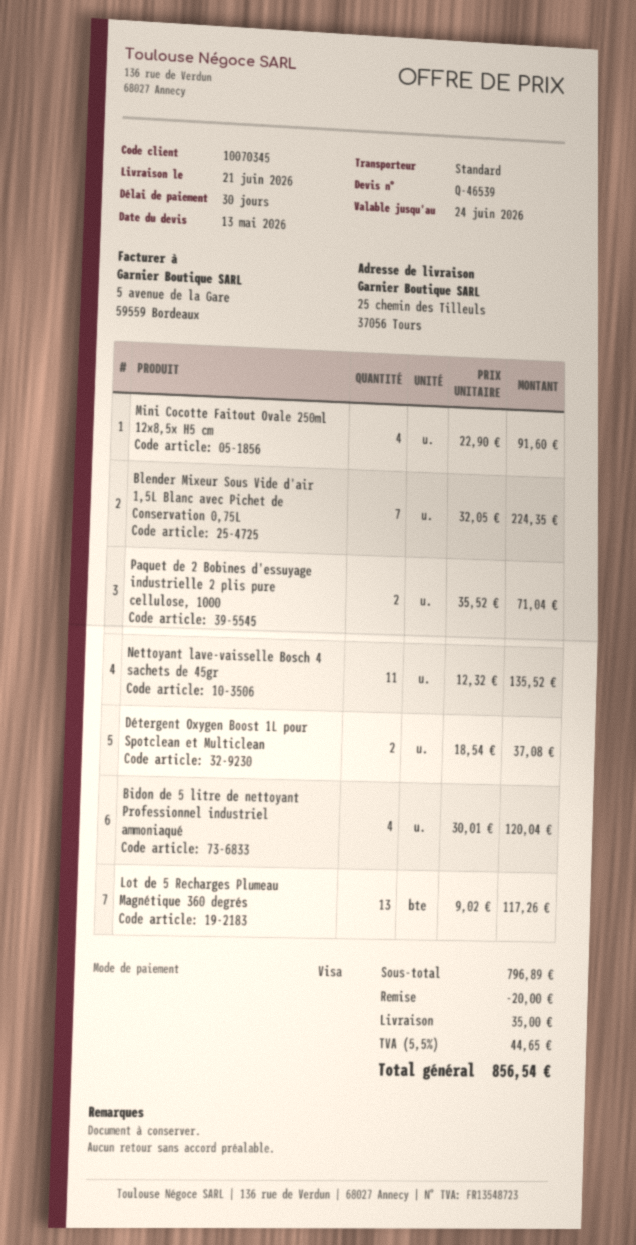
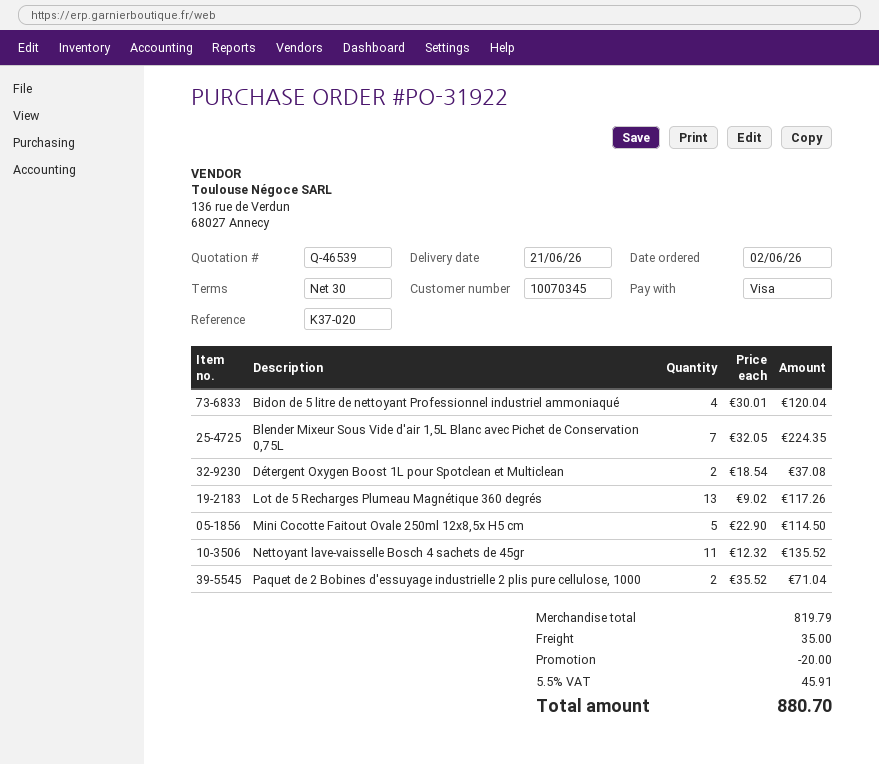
Mini Cocotte Faitout Ovale 250ml 12x8,5x H5 cm: 4 x 22.90 = 91.60 -> 5 x 22.90 = 114.50
subtotal: 796.89 -> 819.79
tax: 5.5% = 44.65 -> 5.5% = 45.91
total: 856.54 -> 880.70

